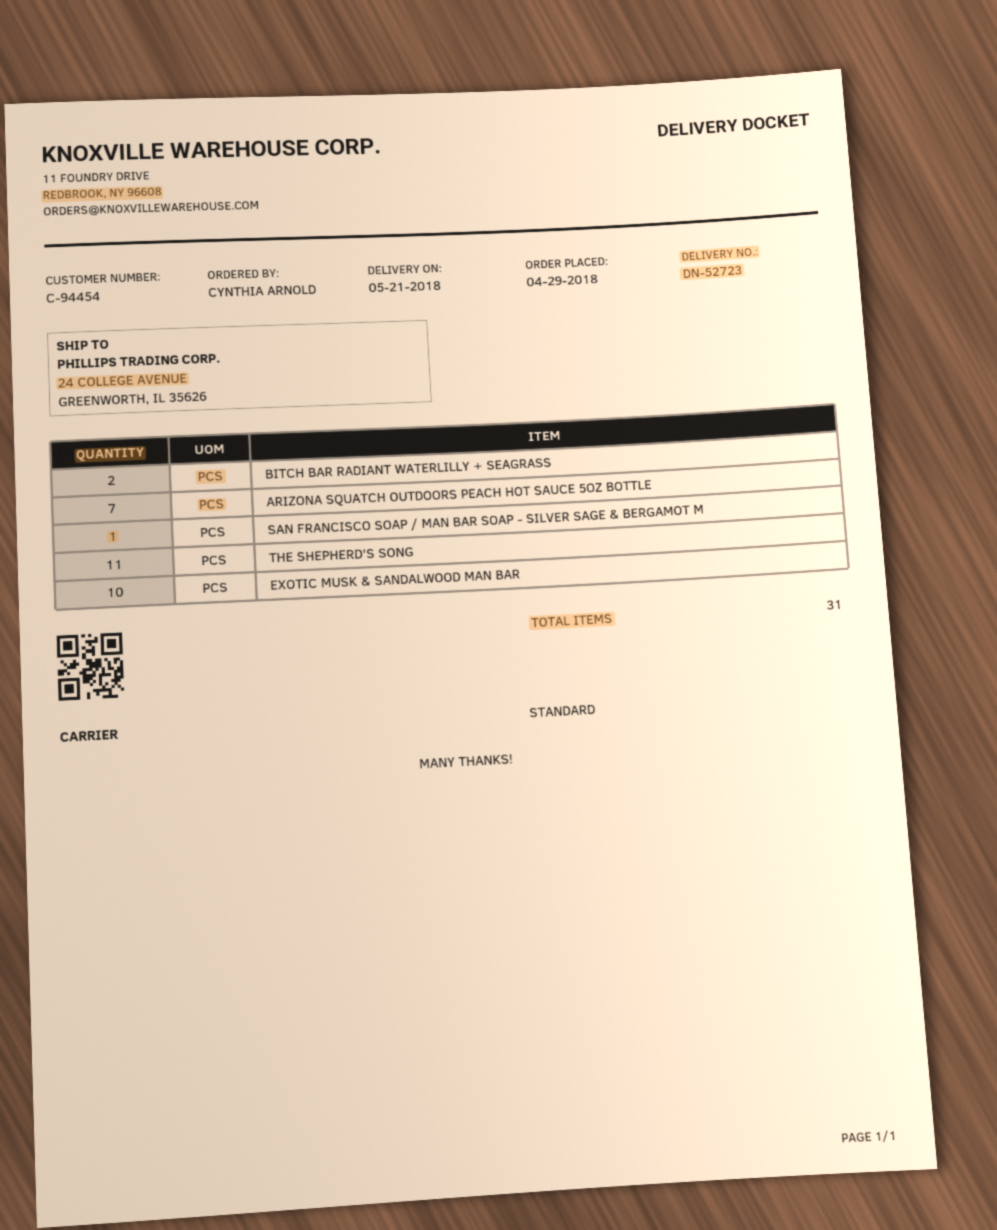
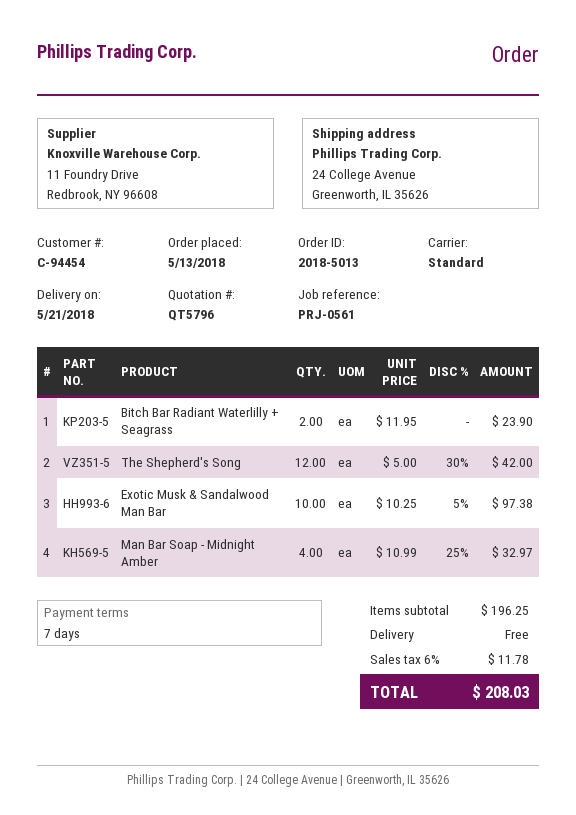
order date: 2018-04-29 -> 2018-05-13
ARIZONA SQUATCH OUTDOORS PEACH HOT SAUCE 5OZ BOTTLE: 7 -> none
SAN FRANCISCO SOAP / MAN BAR SOAP - SILVER SAGE & BERGAMOT M: 1 -> none
THE SHEPHERD'S SONG: 11 -> 12
Man Bar Soap - Midnight Amber: none -> 4

